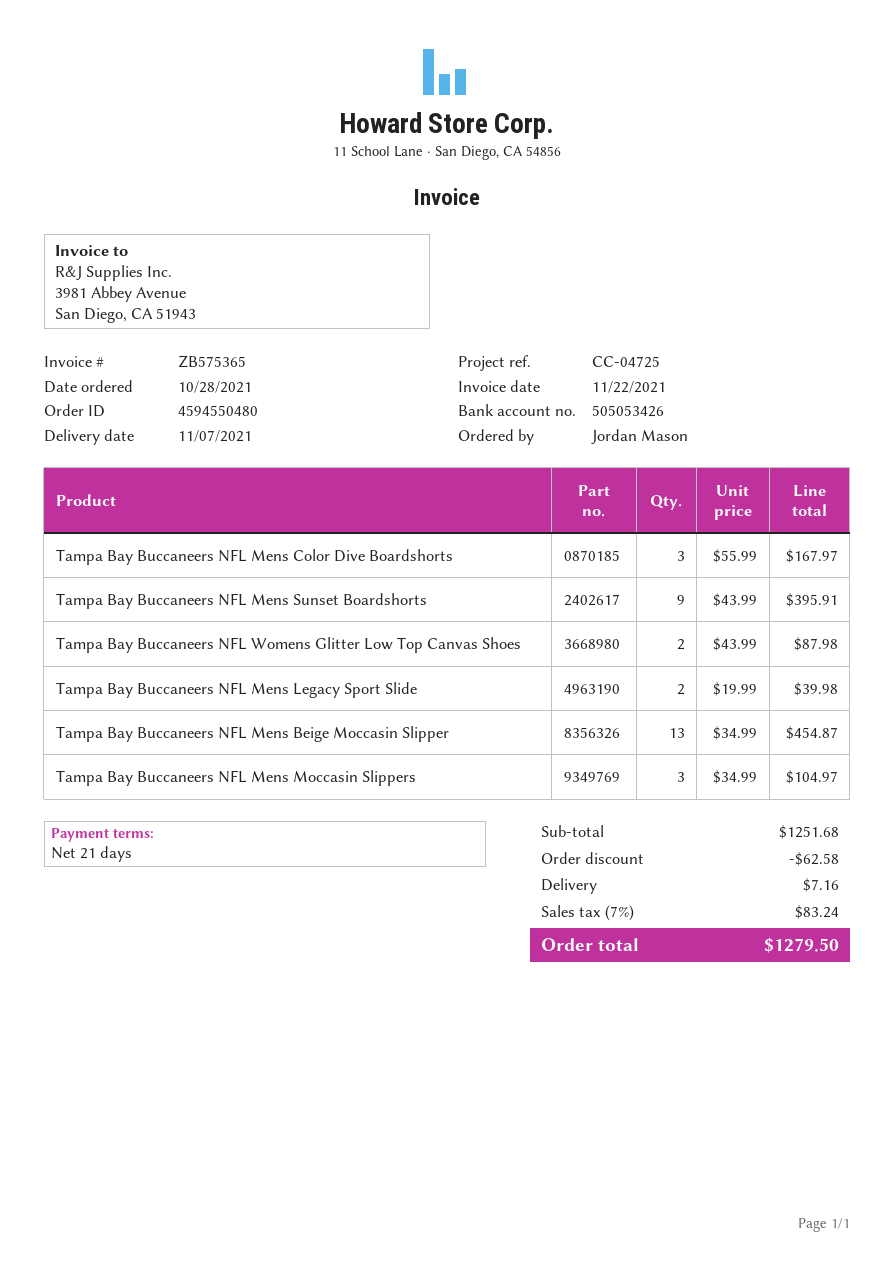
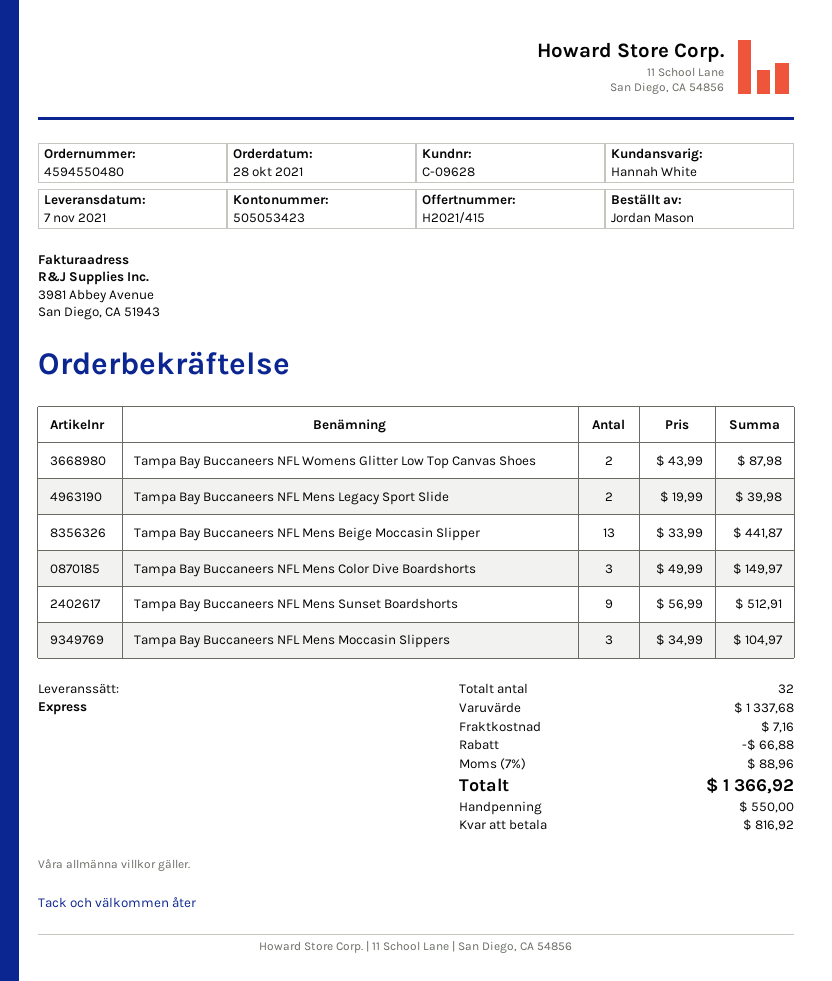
bank account: 505053426 -> 505053423
Tampa Bay Buccaneers NFL Mens Color Dive Boardshorts: 3 x 55.99 = 167.97 -> 3 x 49.99 = 149.97
Tampa Bay Buccaneers NFL Mens Sunset Boardshorts: 9 x 43.99 = 395.91 -> 9 x 56.99 = 512.91
Tampa Bay Buccaneers NFL Mens Beige Moccasin Slipper: 13 x 34.99 = 454.87 -> 13 x 33.99 = 441.87
subtotal: 1251.68 -> 1337.68
discount: 62.58 -> 66.88
tax: 7% = 83.24 -> 7% = 88.96
total: 1279.50 -> 1366.92

